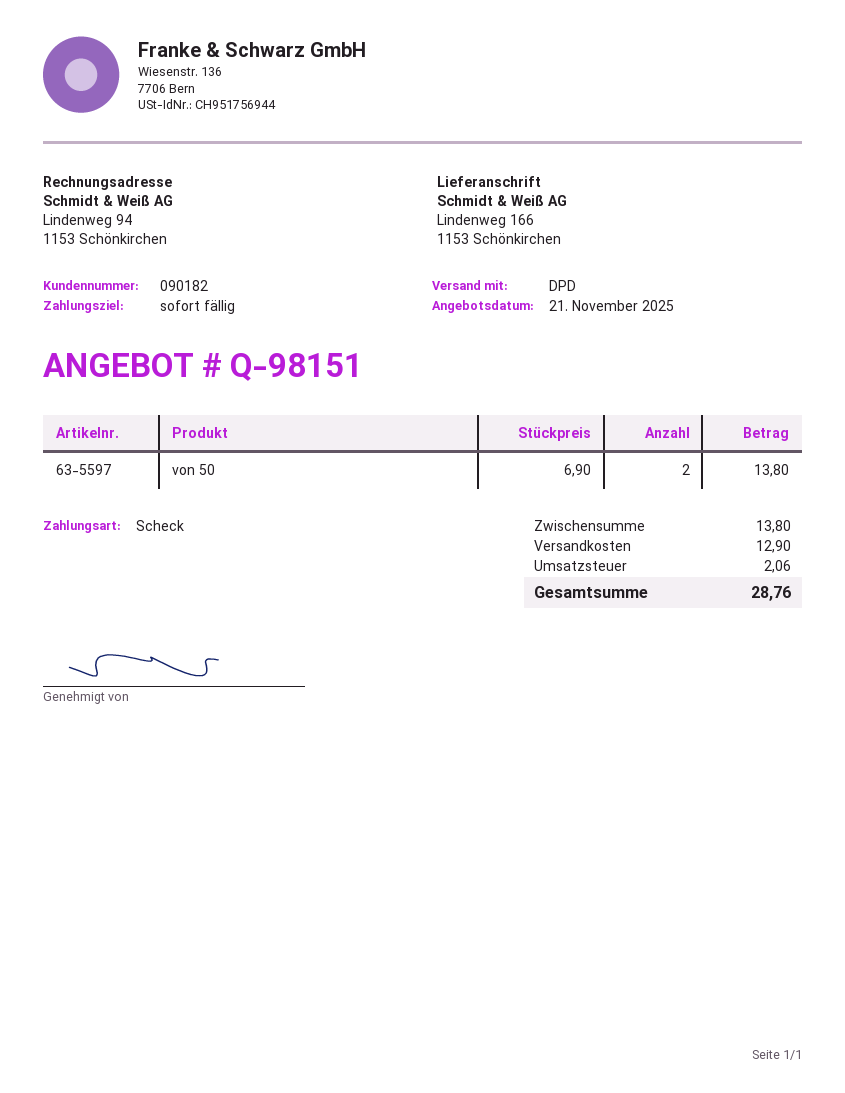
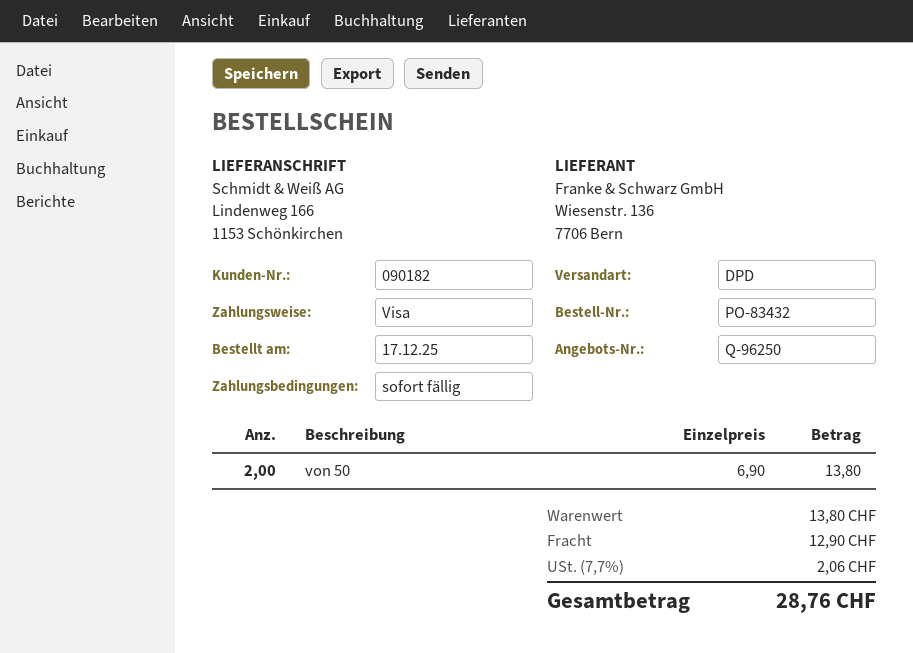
quote number: Q-98151 -> Q-96250
payment method: cheque -> Visa

